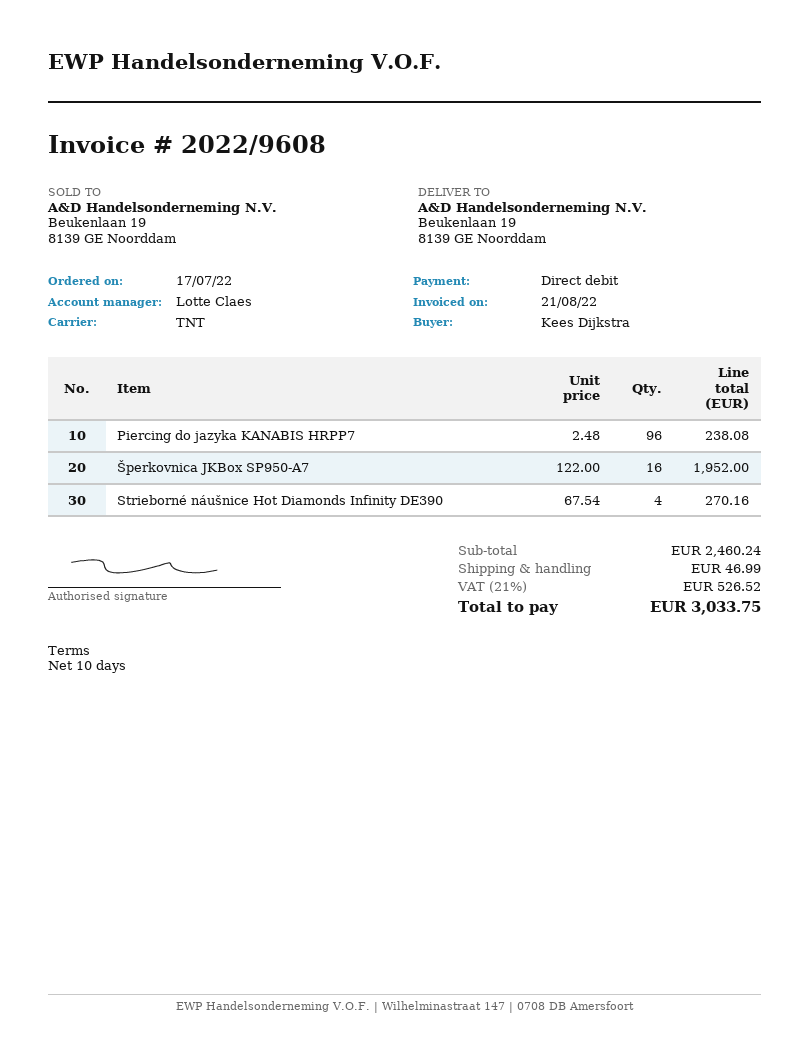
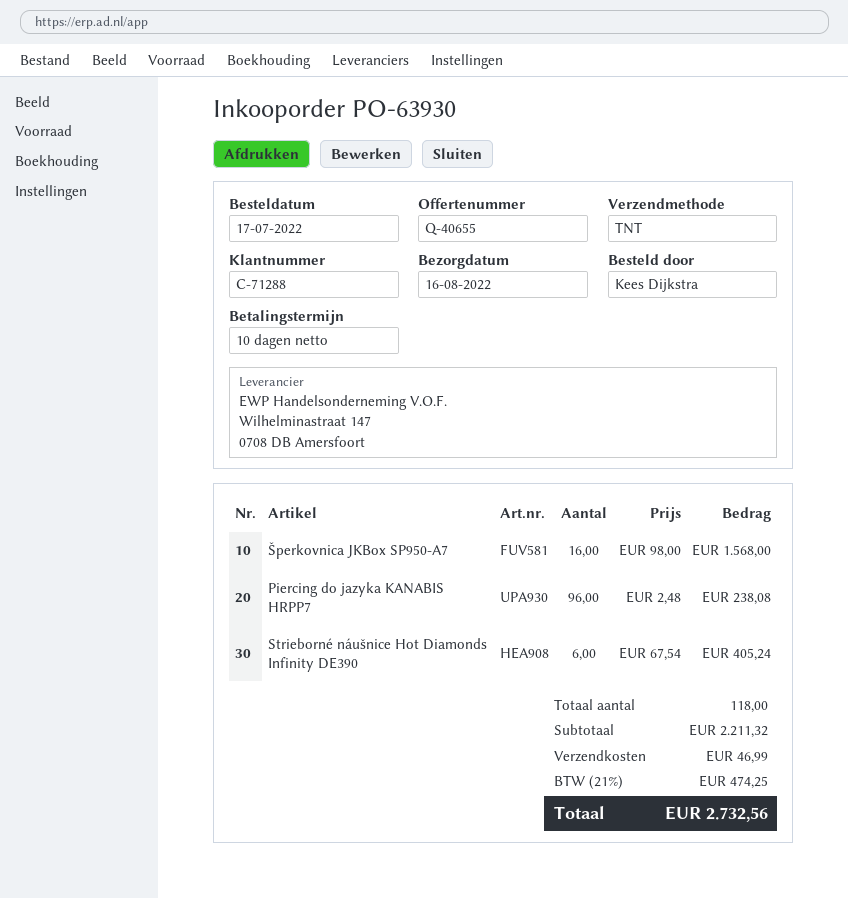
Šperkovnica JKBox SP950-A7: 16 x 122.00 = 1952.00 -> 16 x 98.00 = 1568.00
Strieborné náušnice Hot Diamonds Infinity DE390: 4 x 67.54 = 270.16 -> 6 x 67.54 = 405.24
subtotal: 2460.24 -> 2211.32
tax: 21% = 526.52 -> 21% = 474.25
total: 3033.75 -> 2732.56

